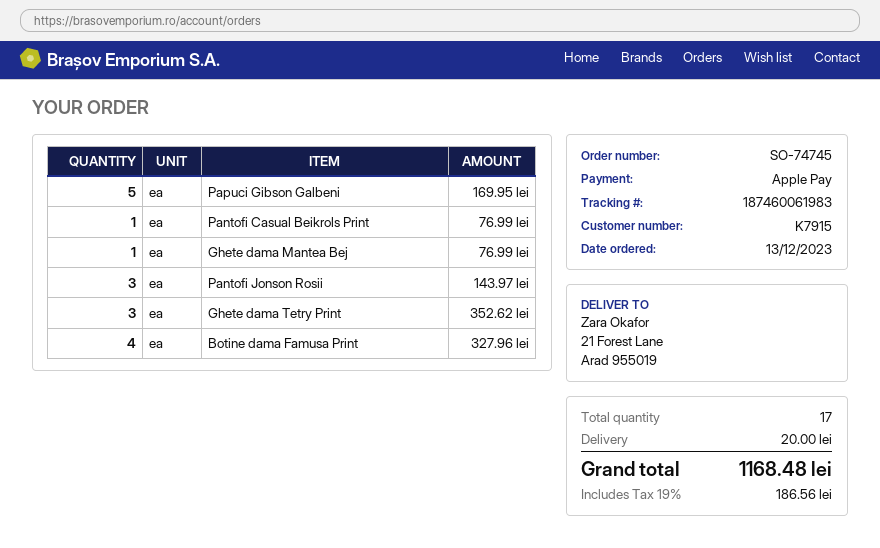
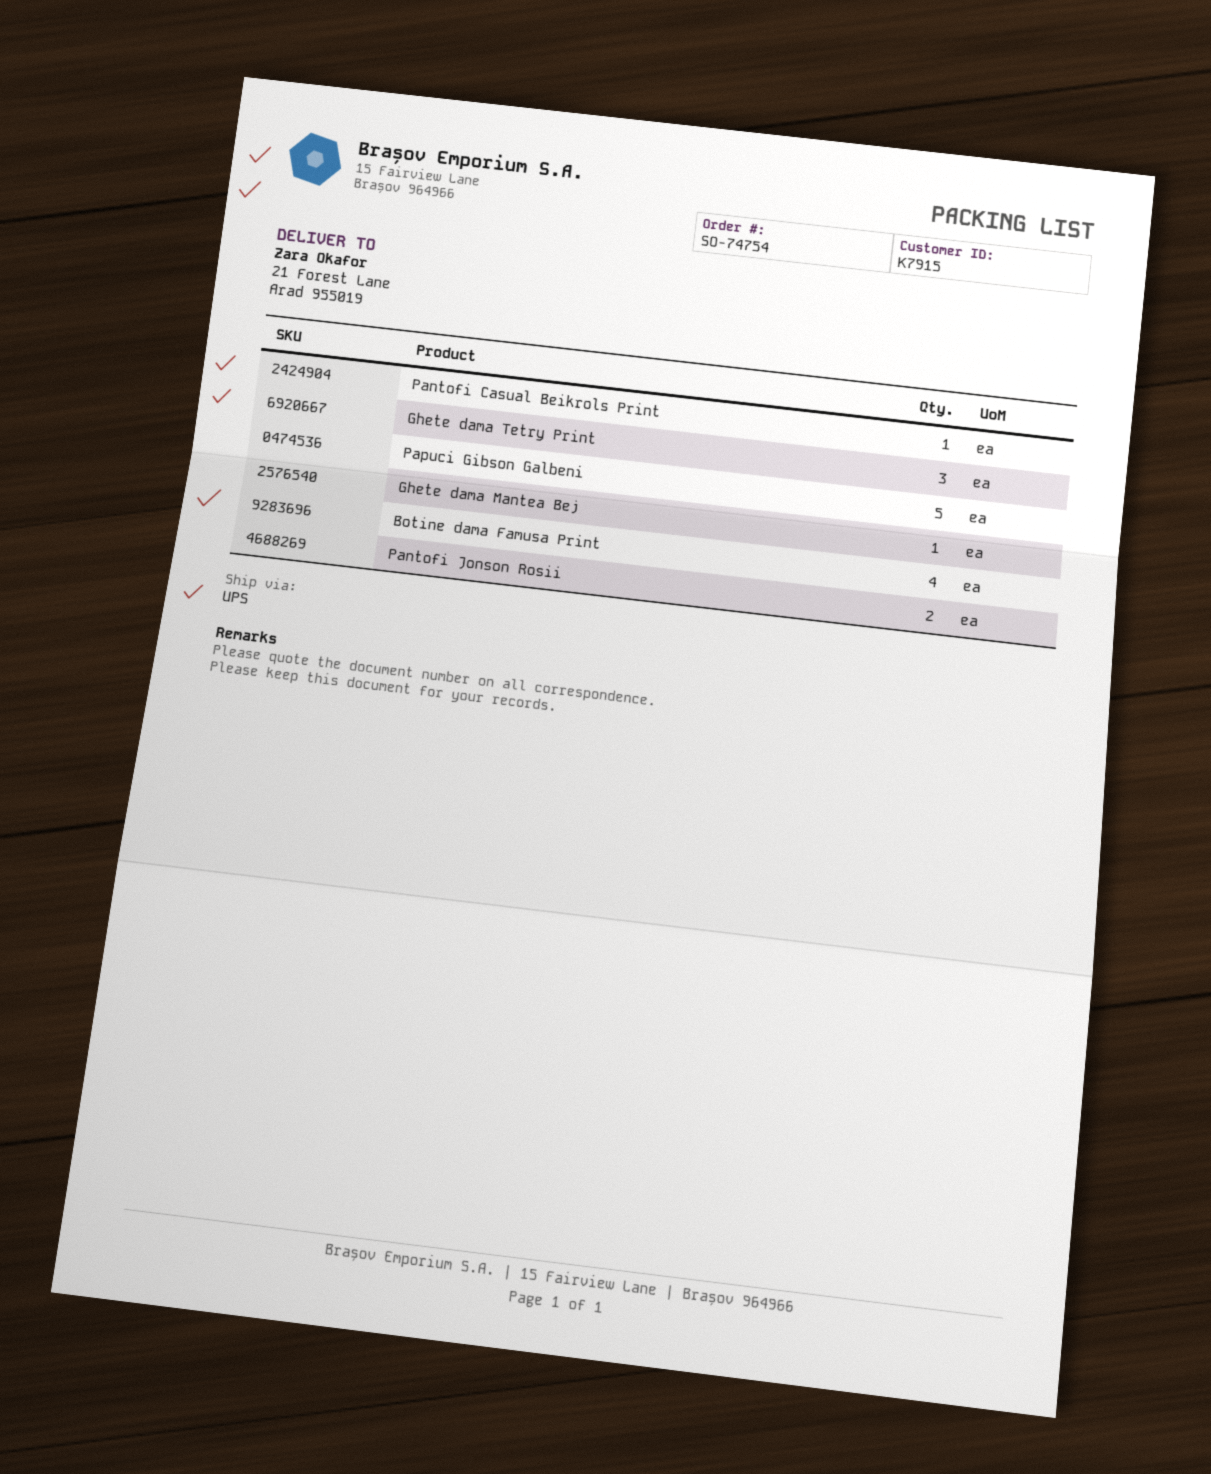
order number: SO-74745 -> SO-74754
Pantofi Jonson Rosii: 3 -> 2

